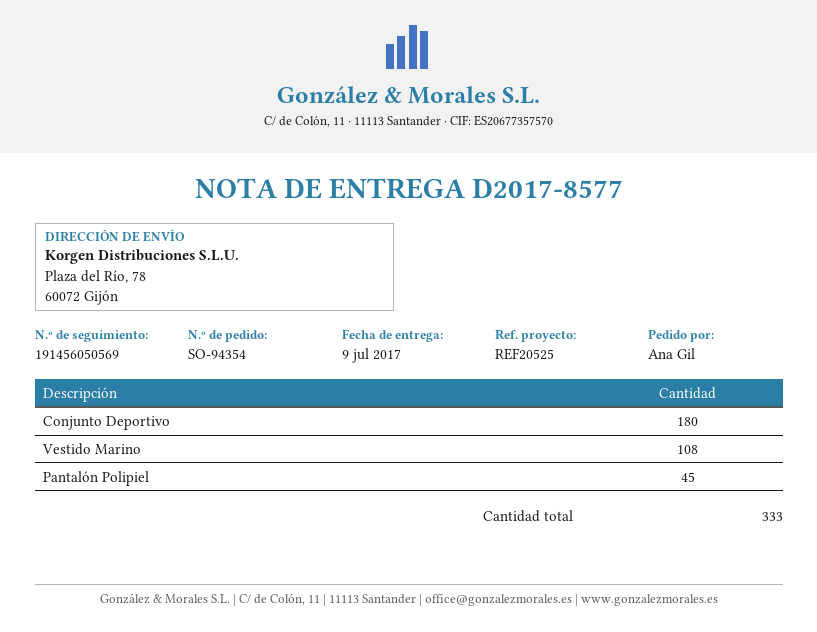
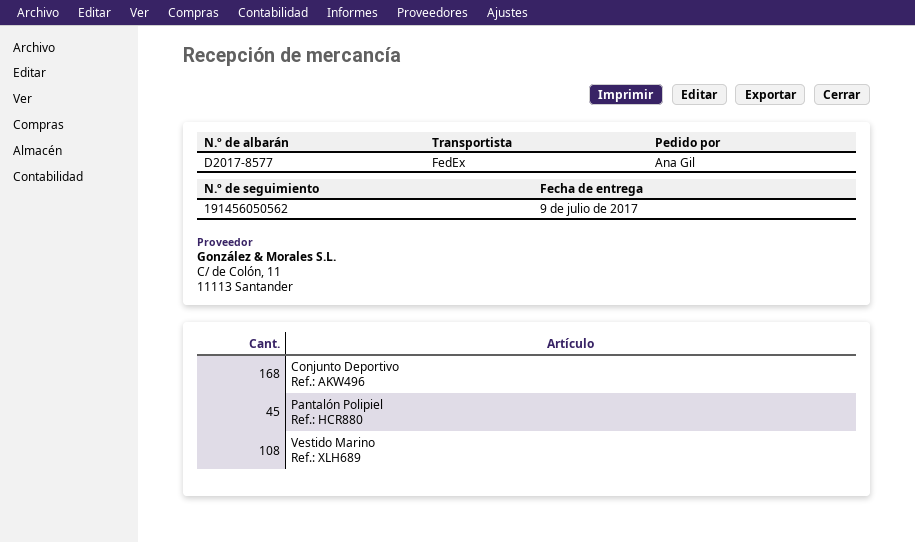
tracking number: 191456050569 -> 191456050562
Conjunto Deportivo: 180 -> 168

